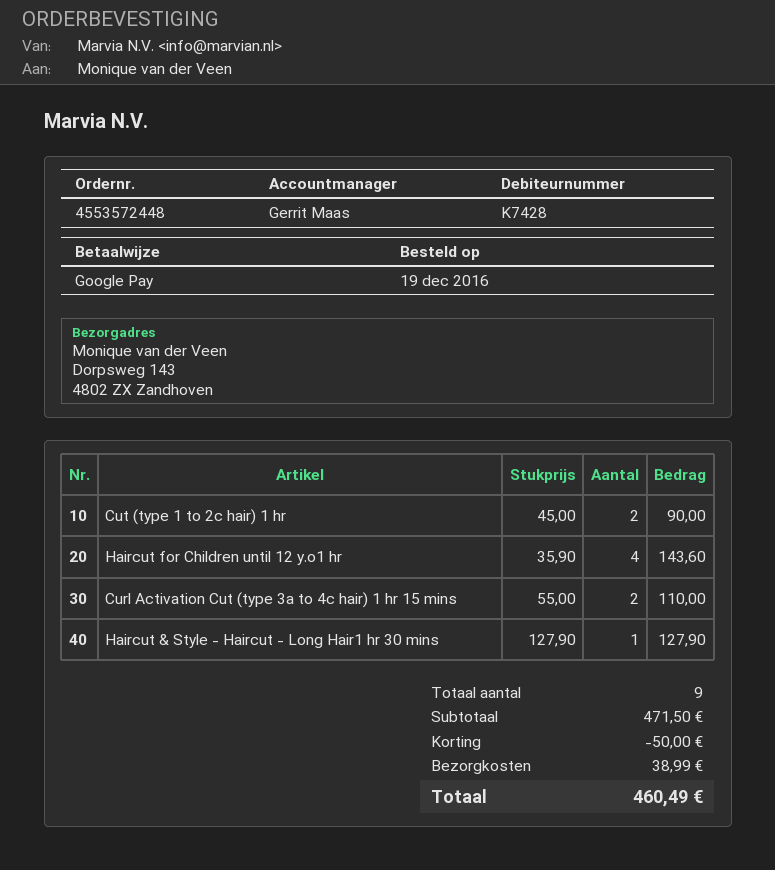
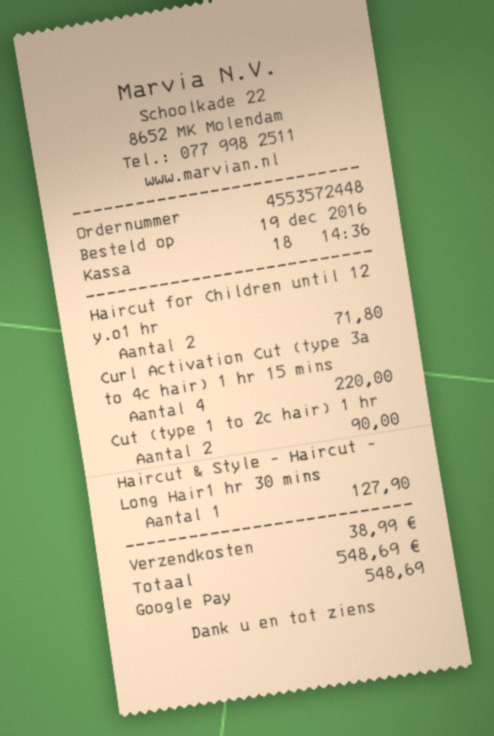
Haircut for Children until 12 y.o1 hr: 4 for 143.60 -> 2 for 71.80
Curl Activation Cut (type 3a to 4c hair) 1 hr 15 mins: 2 for 110.00 -> 4 for 220.00
discount: 50.00 -> none
total: 460.49 -> 548.69

